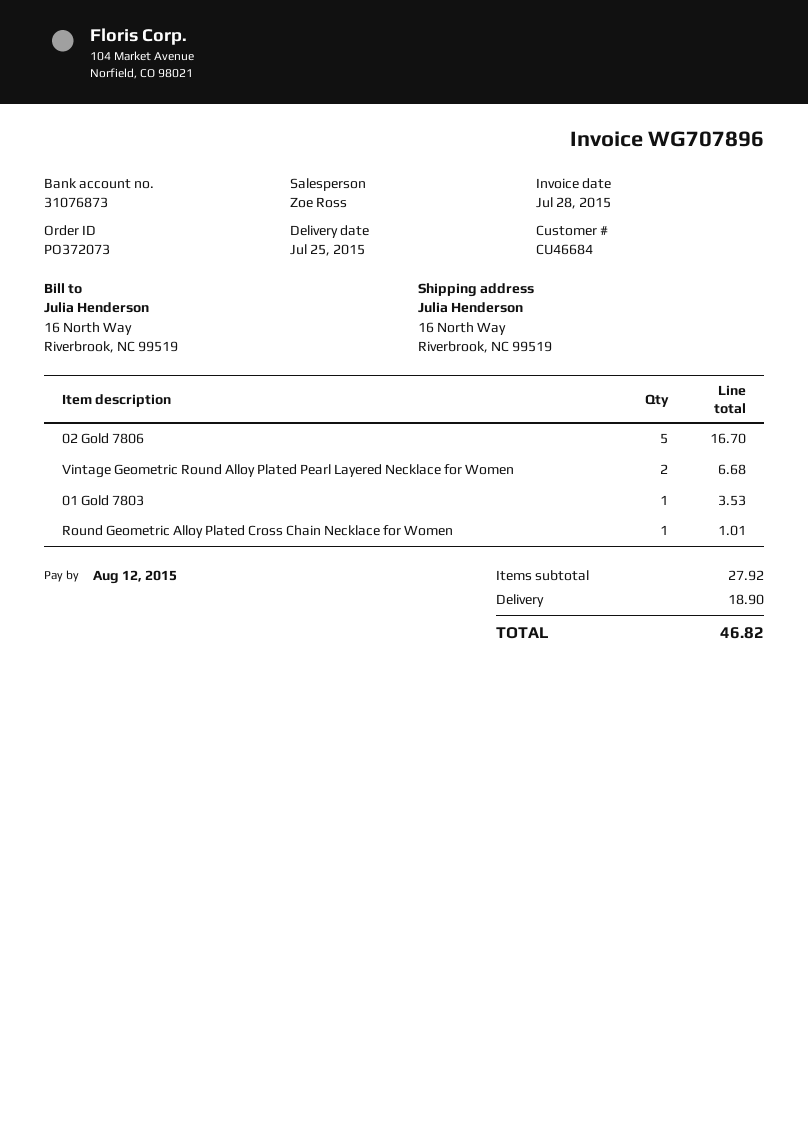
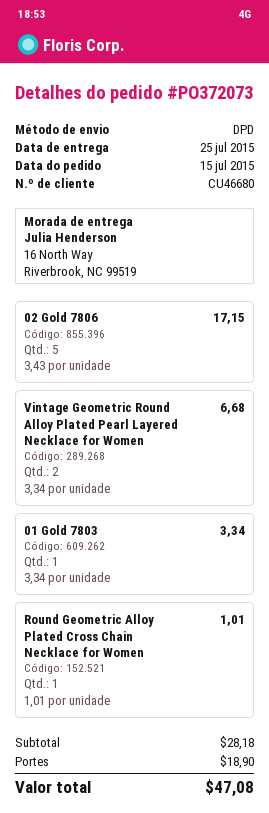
customer number: CU46684 -> CU46680
02 Gold 7806: 5 for 16.70 -> 5 for 17.15
01 Gold 7803: 1 for 3.53 -> 1 for 3.34
subtotal: 27.92 -> 28.18
total: 46.82 -> 47.08

